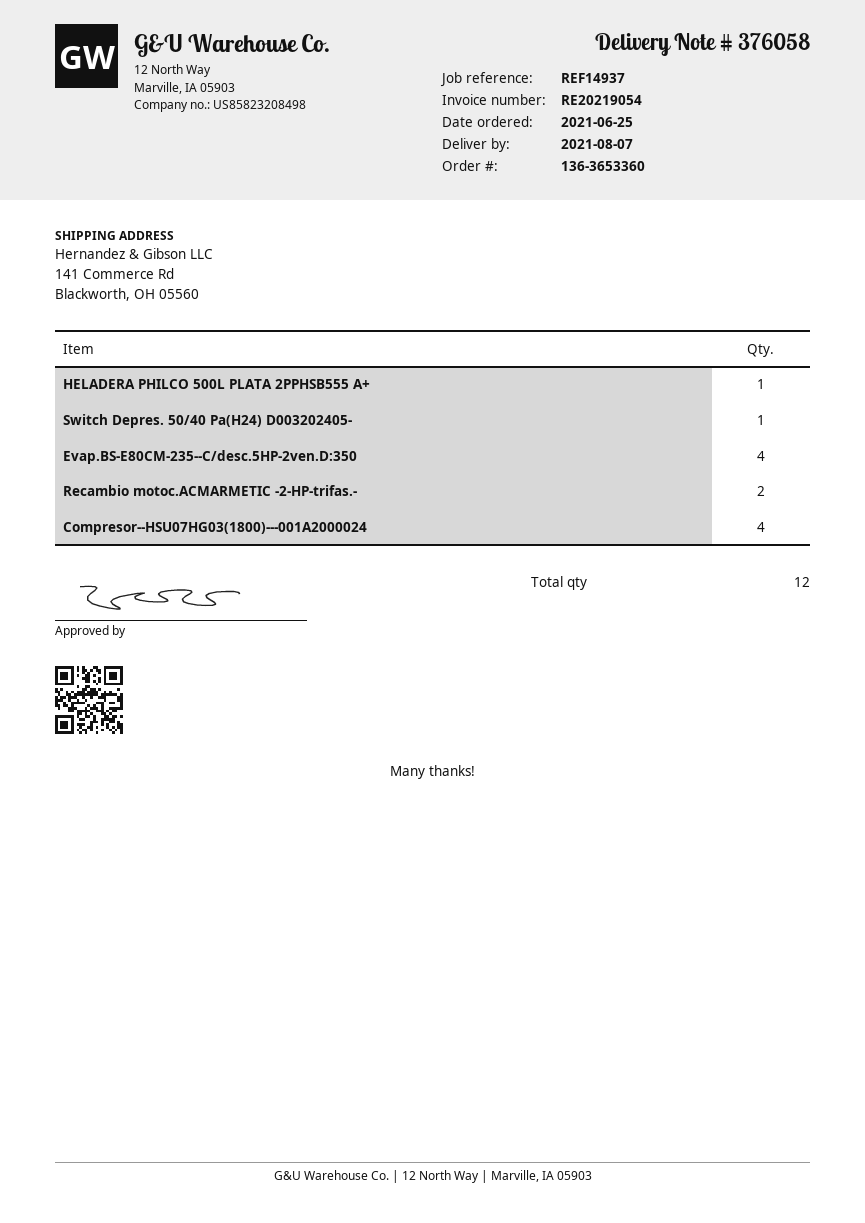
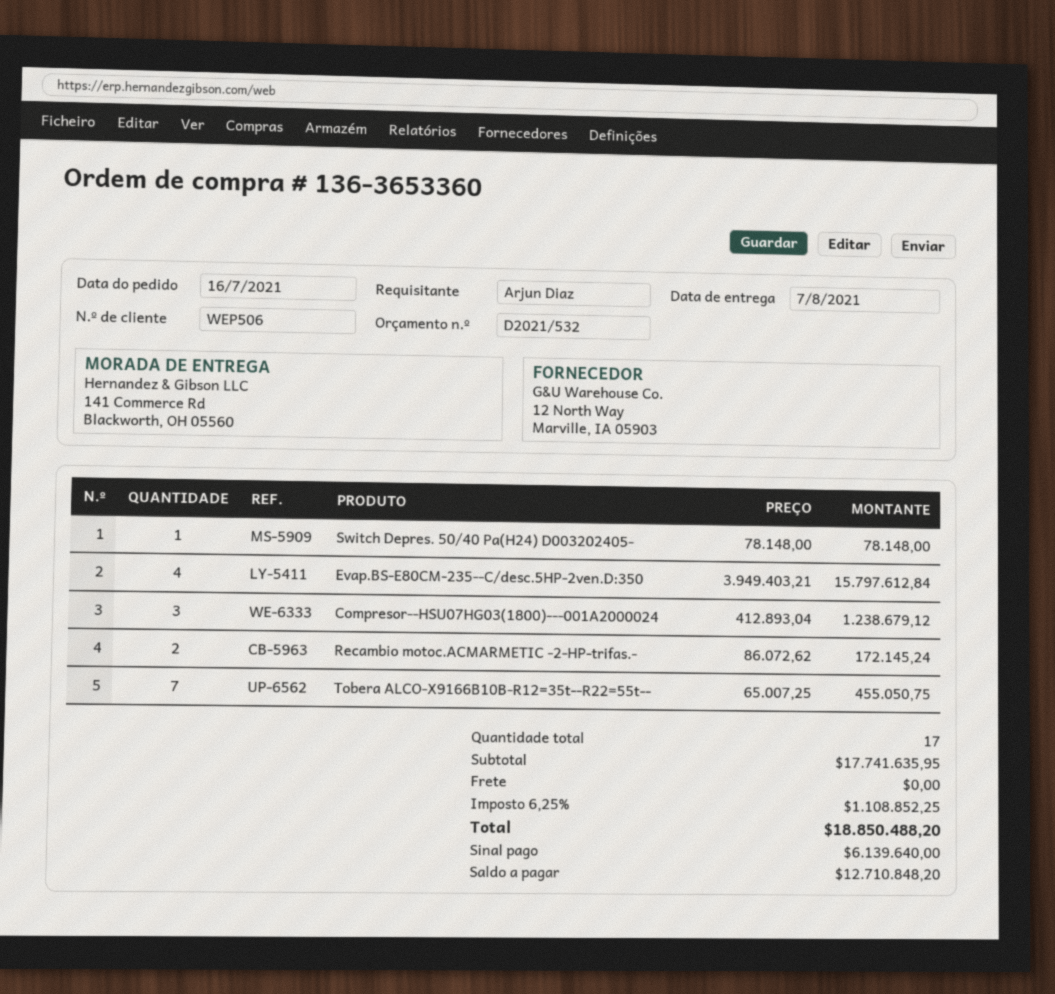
order date: 2021-06-25 -> 2021-07-16
HELADERA PHILCO 500L PLATA 2PPHSB555 A+: 1 -> none
Compresor--HSU07HG03(1800)---001A2000024: 4 -> 3
Tobera ALCO-X9166B10B-R12=35t--R22=55t--: none -> 7
total quantity: 12 -> 17

